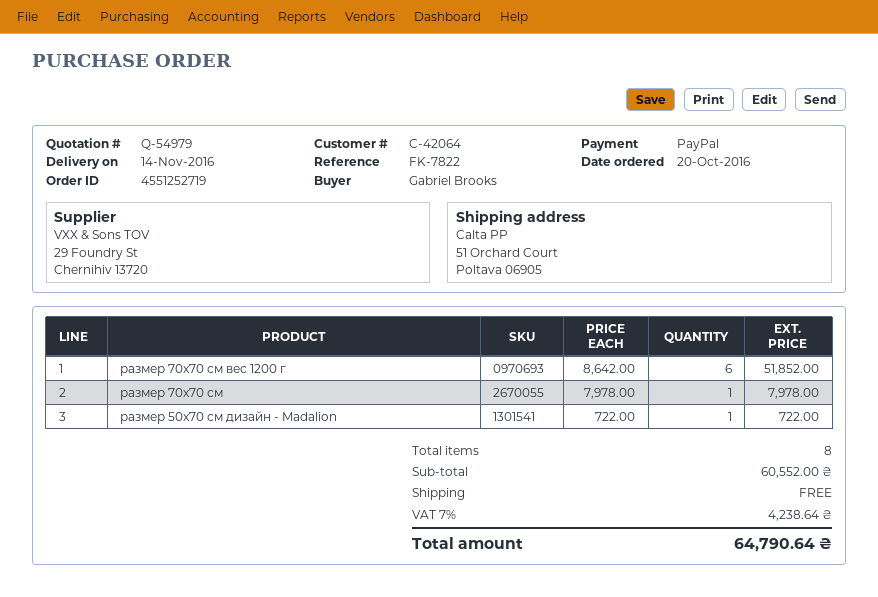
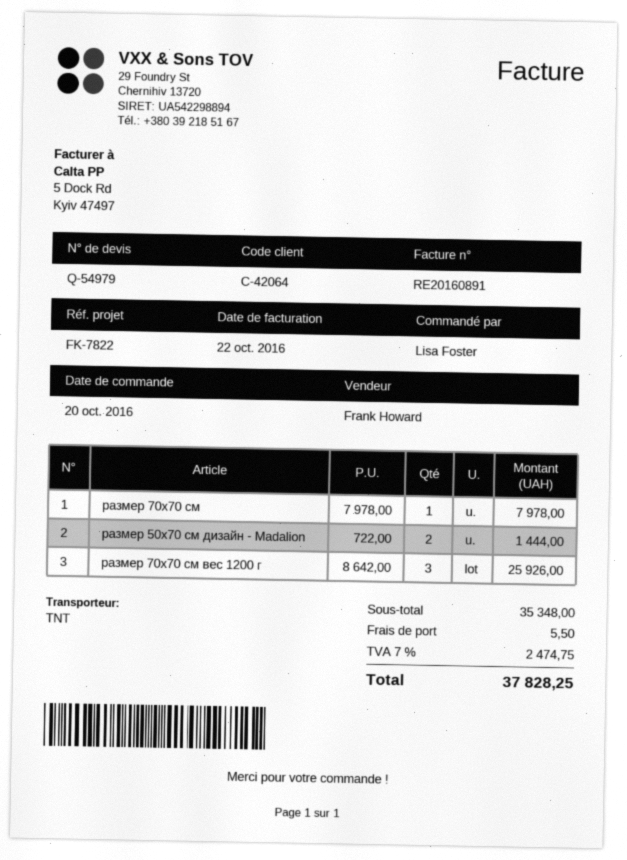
ordered by: Gabriel Brooks -> Lisa Foster
размер 70х70 см вес 1200 г: 6 x 8642.00 = 51852.00 -> 3 x 8642.00 = 25926.00
размер 50х70 см дизайн - Madalion: 1 x 722.00 = 722.00 -> 2 x 722.00 = 1444.00
subtotal: 60552.00 -> 35348.00
shipping: 0.00 -> 5.50
tax: 7% = 4238.64 -> 7% = 2474.75
total: 64790.64 -> 37828.25

